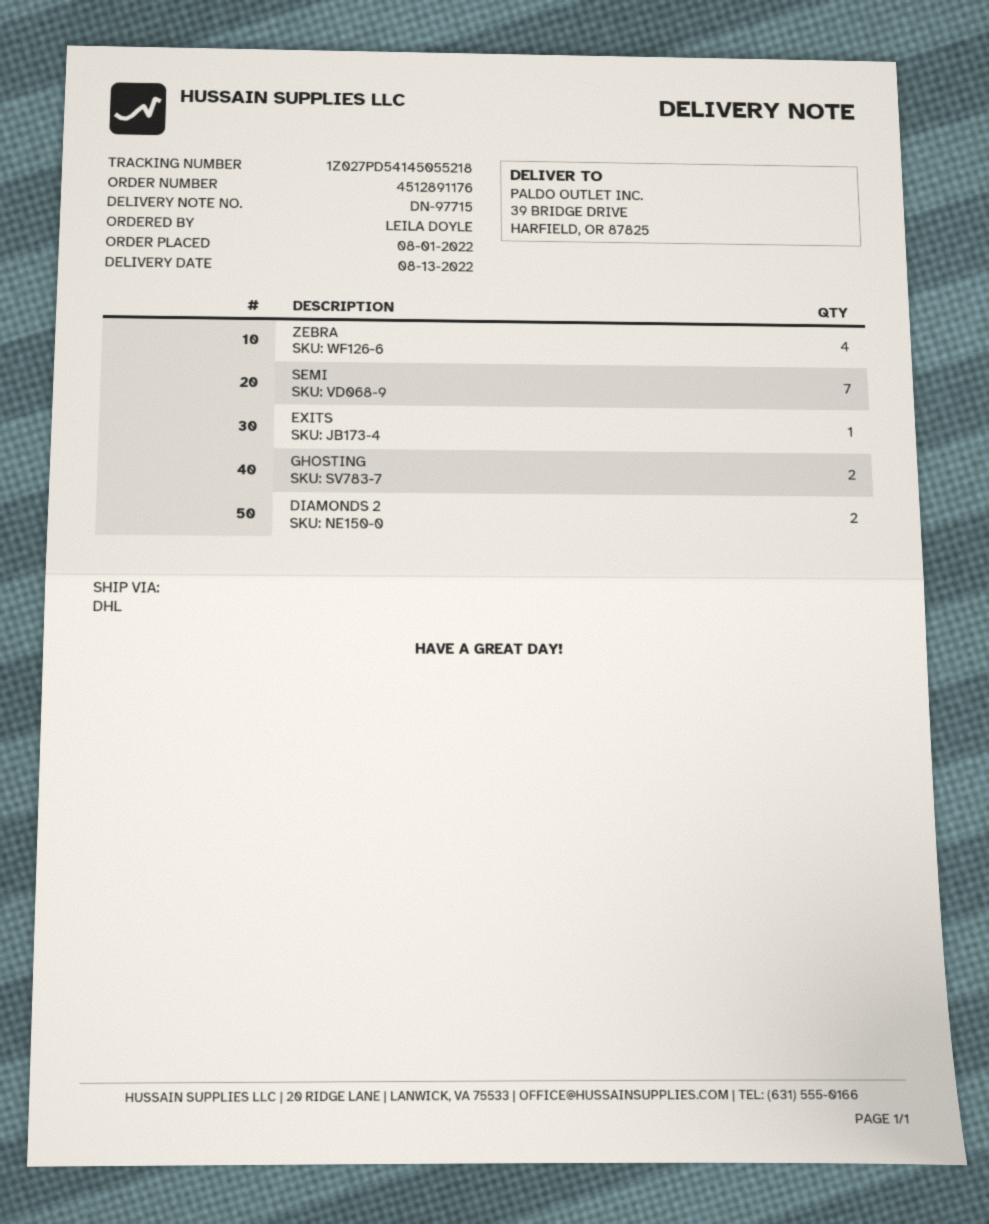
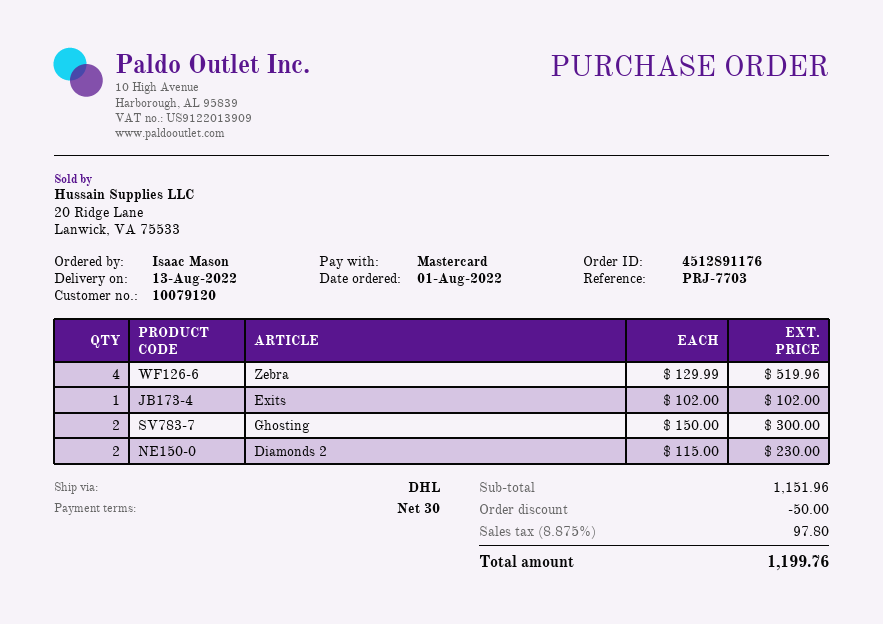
ordered by: LEILA DOYLE -> Isaac Mason
SEMI: 7 -> none

